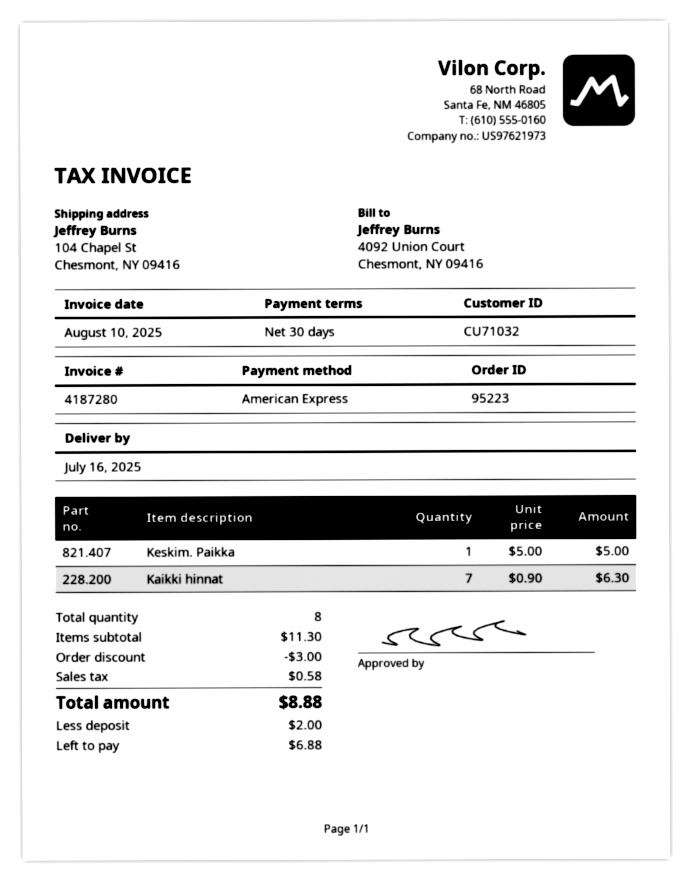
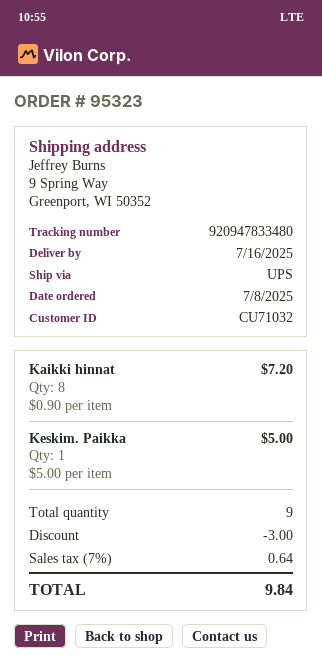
order number: 95223 -> 95323
ship to: 104 Chapel St, Chesmont, NY 09416 -> 9 Spring Way, Greenport, WI 50352
Kaikki hinnat: 7 x 0.90 = 6.30 -> 8 x 0.90 = 7.20
total quantity: 8 -> 9
tax: 0.58 -> 0.64
total: 8.88 -> 9.84

